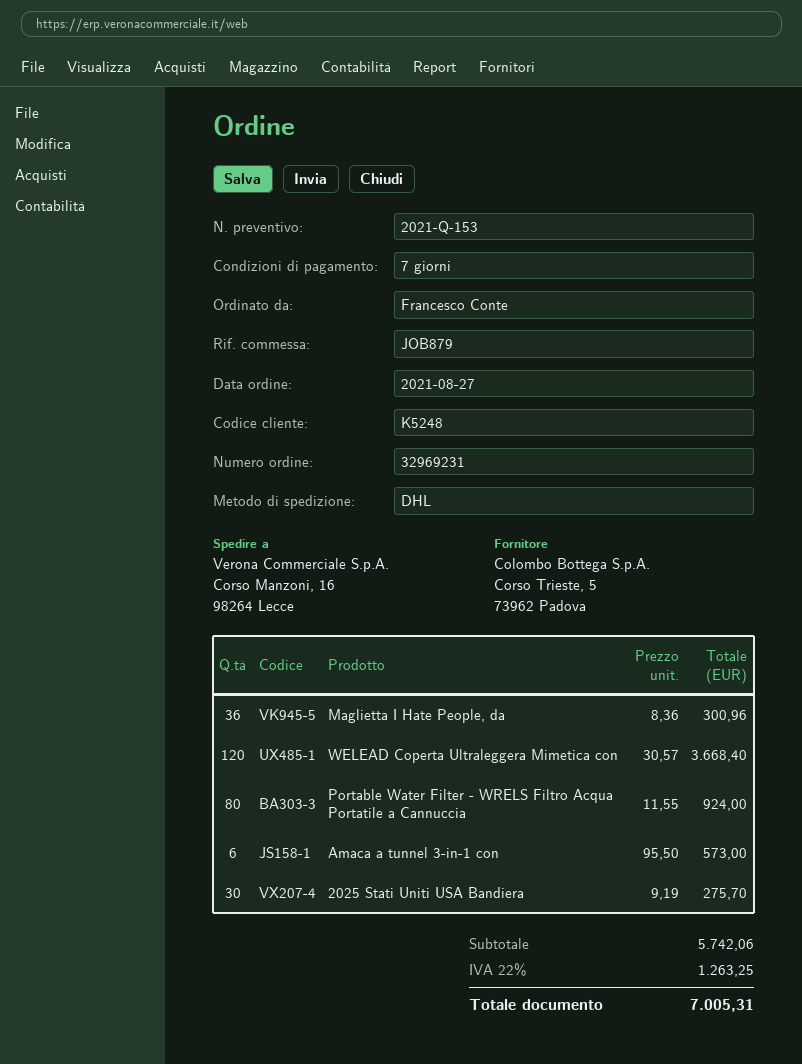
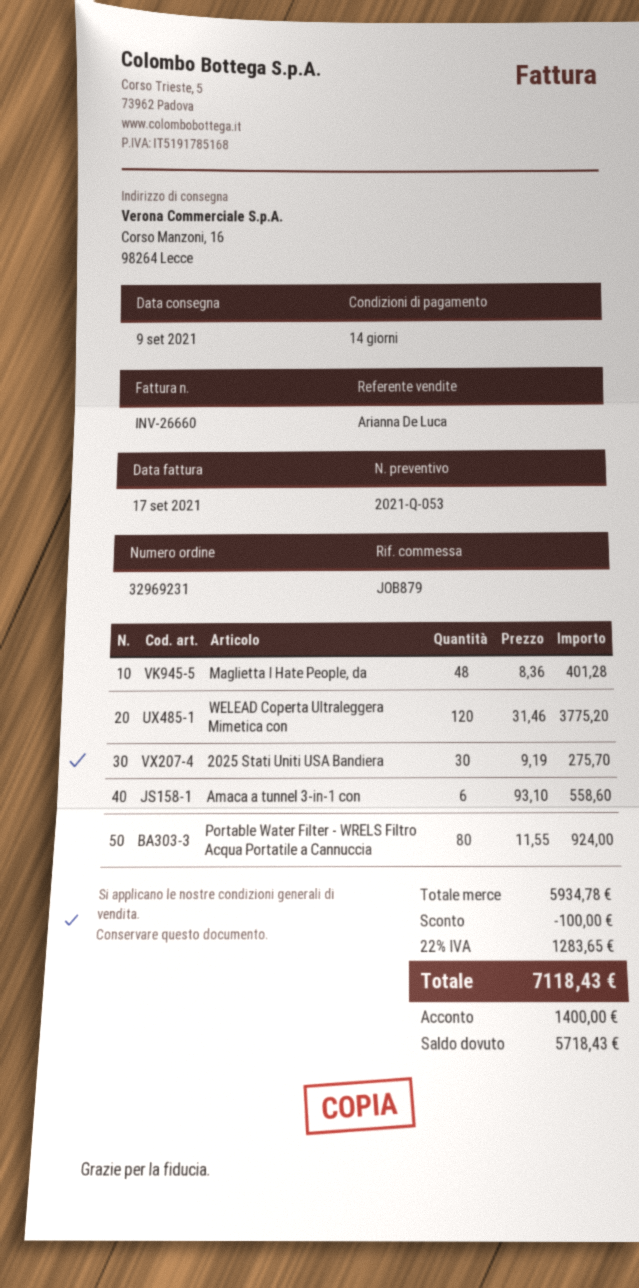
quote number: 2021-Q-153 -> 2021-Q-053
payment terms: 7 days -> 14 days
Maglietta I Hate People, da: 36 x 8.36 = 300.96 -> 48 x 8.36 = 401.28
WELEAD Coperta Ultraleggera Mimetica con: 120 x 30.57 = 3668.40 -> 120 x 31.46 = 3775.20
Amaca a tunnel 3-in-1 con: 6 x 95.50 = 573.00 -> 6 x 93.10 = 558.60
subtotal: 5742.06 -> 5934.78
discount: none -> 100.00
tax: 22% = 1263.25 -> 22% = 1283.65
total: 7005.31 -> 7118.43

